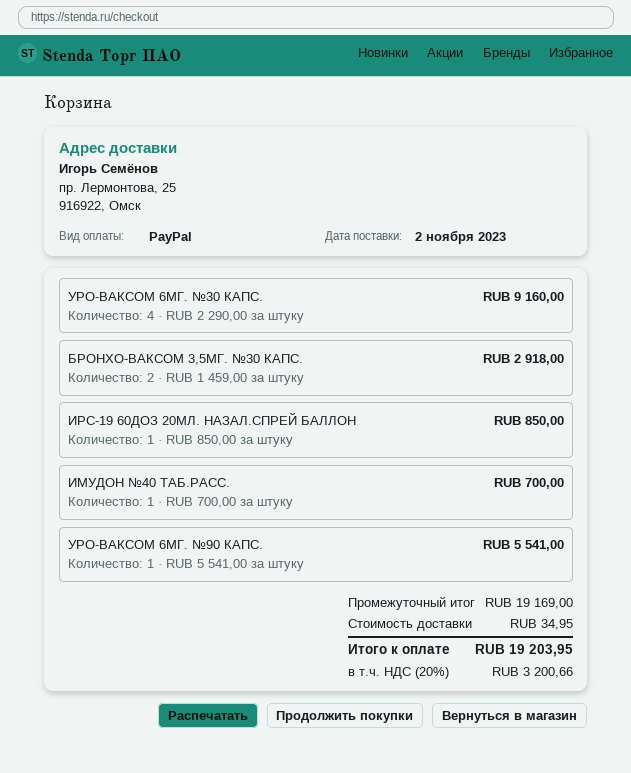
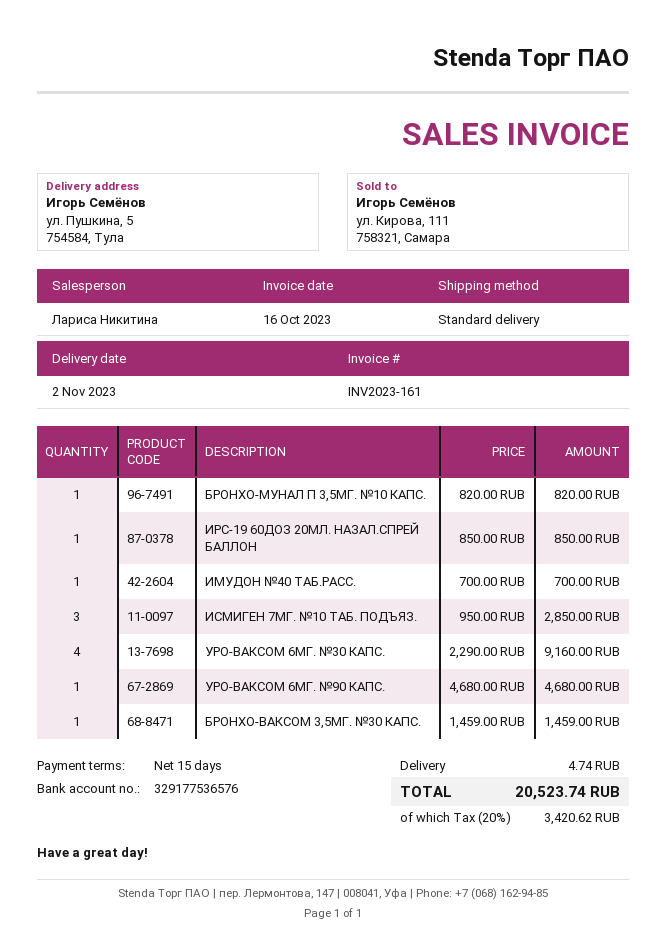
ship to: пр. Лермонтова, 25, 916922, Омск -> ул. Пушкина, 5, 754584, Тула
БРОНХО-ВАКСОМ 3,5МГ. №30 КАПС.: 2 x 1459.00 = 2918.00 -> 1 x 1459.00 = 1459.00
УРО-ВАКСОМ 6МГ. №90 КАПС.: 1 x 5541.00 = 5541.00 -> 1 x 4680.00 = 4680.00
БРОНХО-МУНАЛ П 3,5МГ. №10 КАПС.: none -> 1 x 820.00 = 820.00
ИСМИГЕН 7МГ. №10 ТАБ. ПОДЪЯЗ.: none -> 3 x 950.00 = 2850.00
shipping: 34.95 -> 4.74
tax: 20% = 3200.66 -> 20% = 3420.62
total: 19203.95 -> 20523.74

